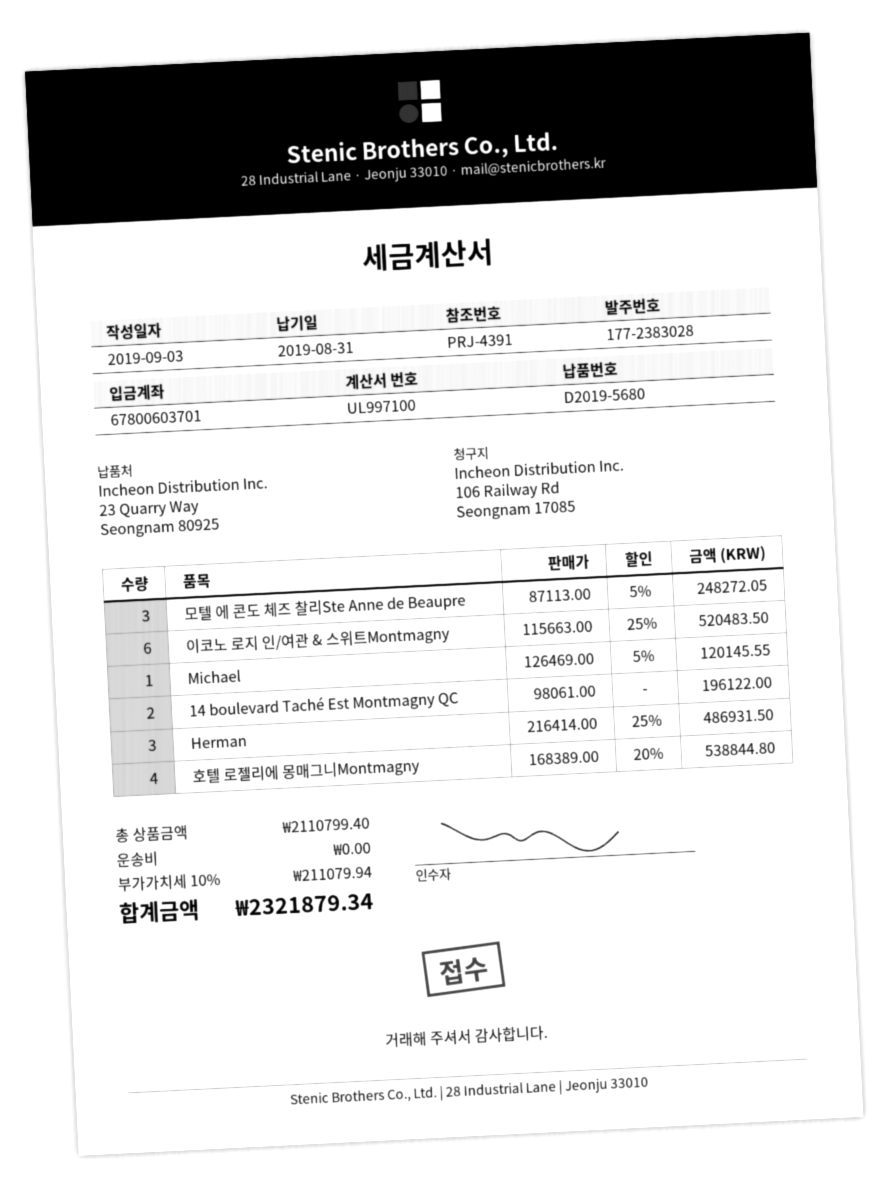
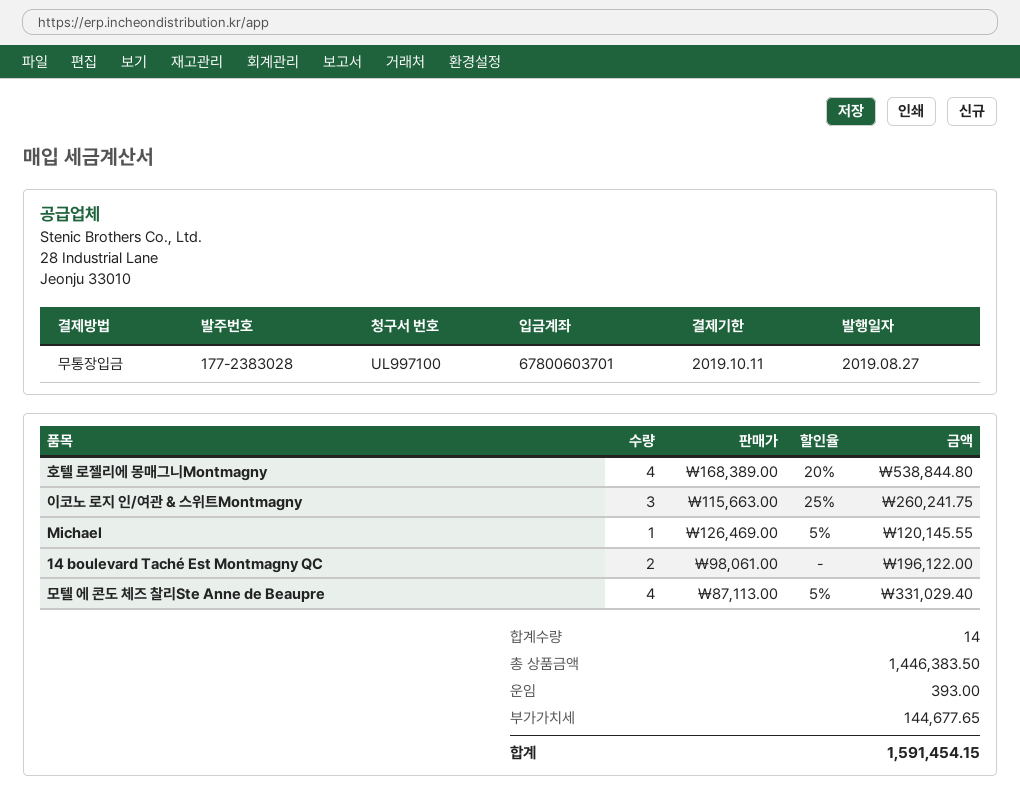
invoice date: 2019-09-03 -> 2019-08-27
모텔 에 콘도 체즈 찰리Ste Anne de Beaupre: 3 x 87113.00 - 5% = 248272.05 -> 4 x 87113.00 - 5% = 331029.40
이코노 로지 인/여관 & 스위트Montmagny: 6 x 115663.00 - 25% = 520483.50 -> 3 x 115663.00 - 25% = 260241.75
Herman: 3 x 216414.00 - 25% = 486931.50 -> none
subtotal: 2110799.40 -> 1446383.50
shipping: 0.00 -> 393.00
tax: 211079.94 -> 144677.65
total: 2321879.34 -> 1591454.15

